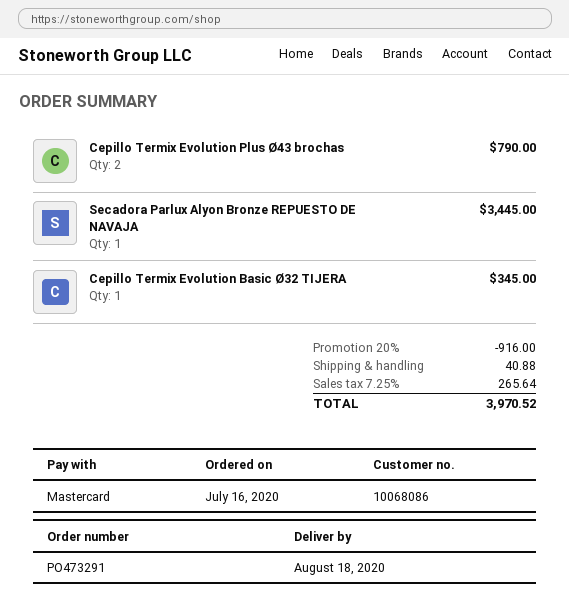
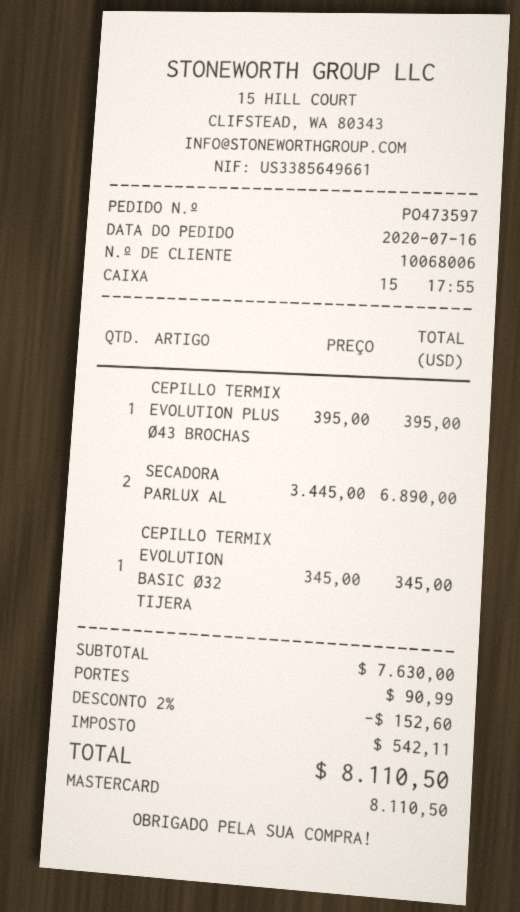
order number: PO473291 -> PO473597
customer number: 10068086 -> 10068006
Cepillo Termix Evolution Plus Ø43 brochas: 2 for 790.00 -> 1 for 395.00
Secadora Parlux Alyon Bronze REPUESTO DE NAVAJA: 1 for 3445.00 -> 2 for 6890.00
discount: 20% = 916.00 -> 2% = 152.60
shipping: 40.88 -> 90.99
tax: 265.64 -> 542.11
total: 3970.52 -> 8110.50

